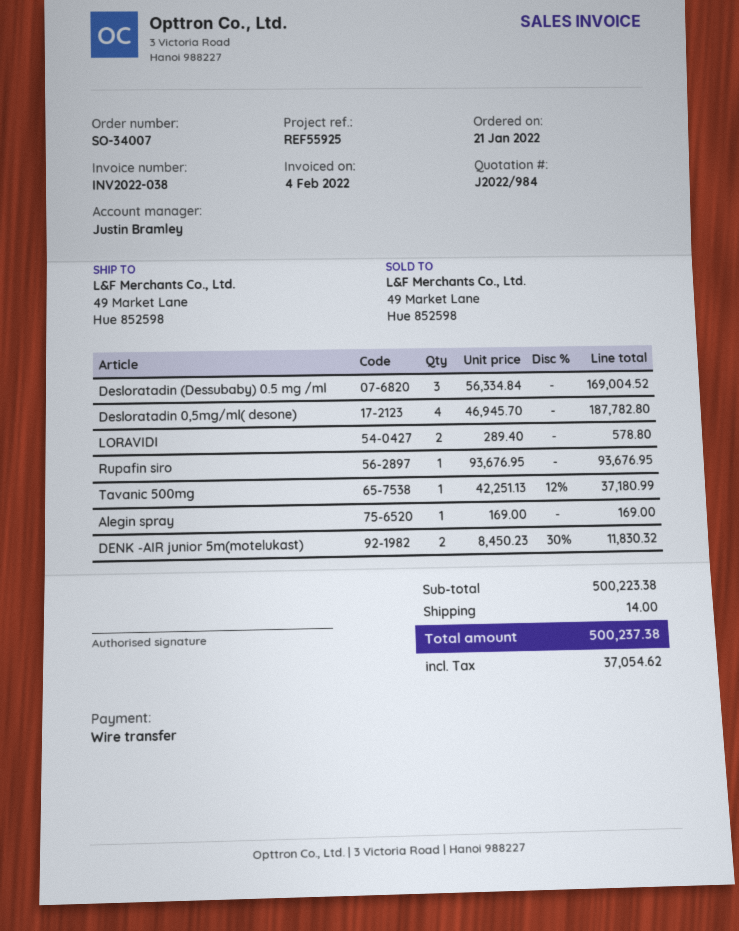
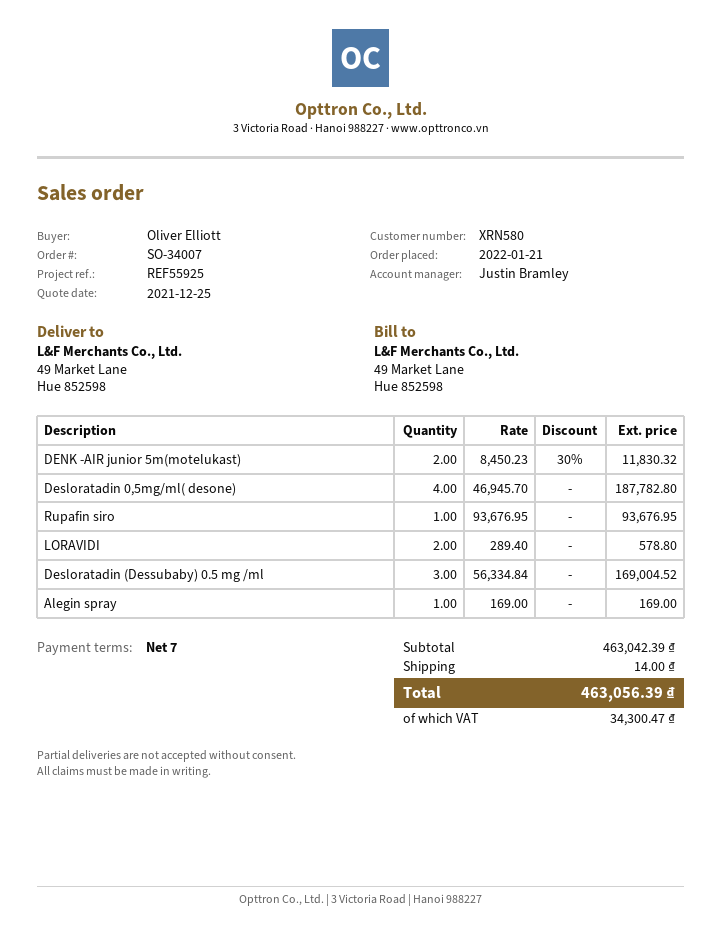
Tavanic 500mg: 1 x 42251.13 - 12% = 37180.99 -> none
subtotal: 500223.38 -> 463042.39
tax: 37054.62 -> 34300.47
total: 500237.38 -> 463056.39

